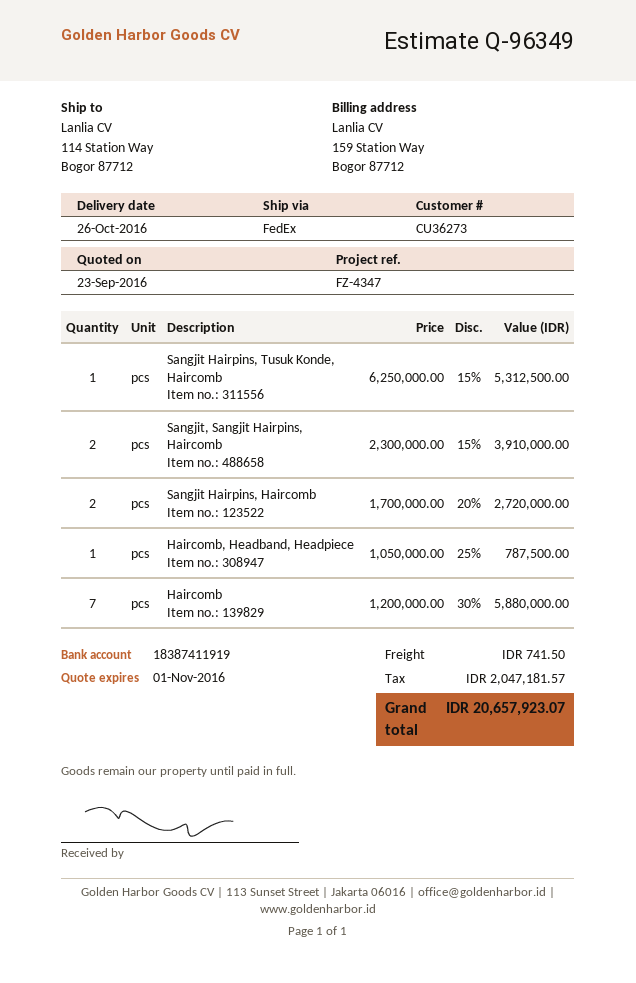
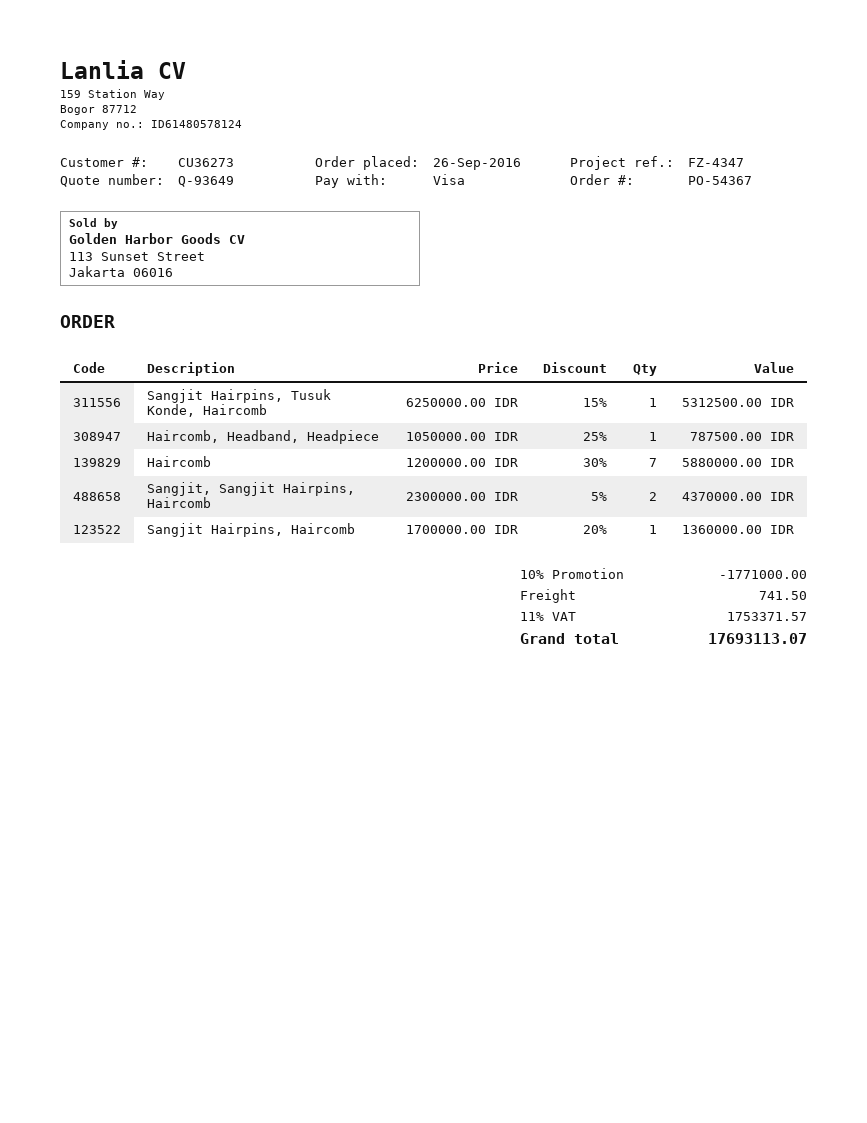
quote number: Q-96349 -> Q-93649
Sangjit, Sangjit Hairpins, Haircomb: 2 x 2300000.00 - 15% = 3910000.00 -> 2 x 2300000.00 - 5% = 4370000.00
Sangjit Hairpins, Haircomb: 2 x 1700000.00 - 20% = 2720000.00 -> 1 x 1700000.00 - 20% = 1360000.00
discount: none -> 10% = 1771000.00
tax: 2047181.57 -> 1753371.57
total: 20657923.07 -> 17693113.07

